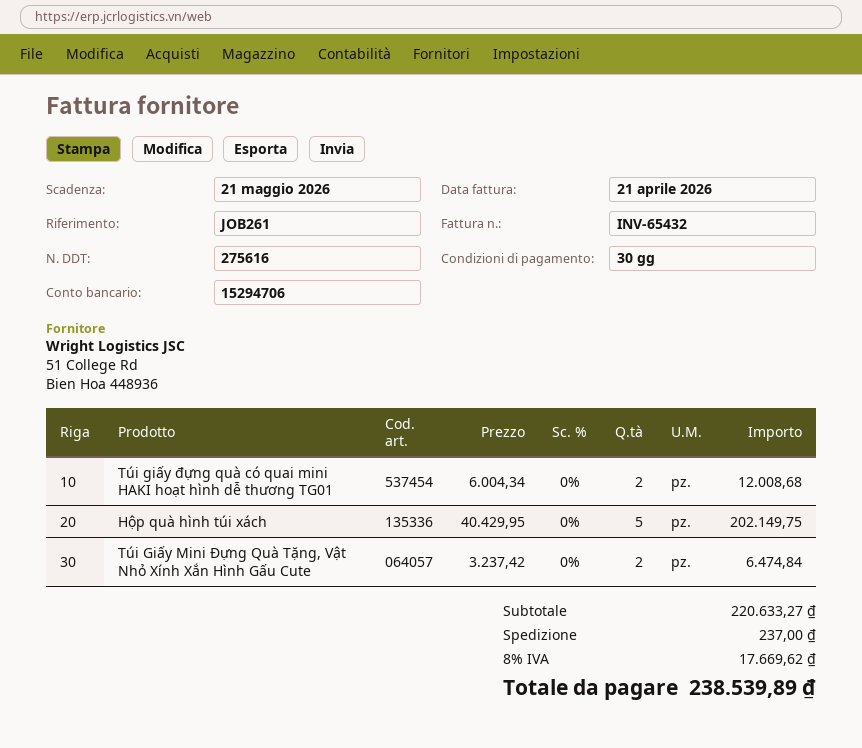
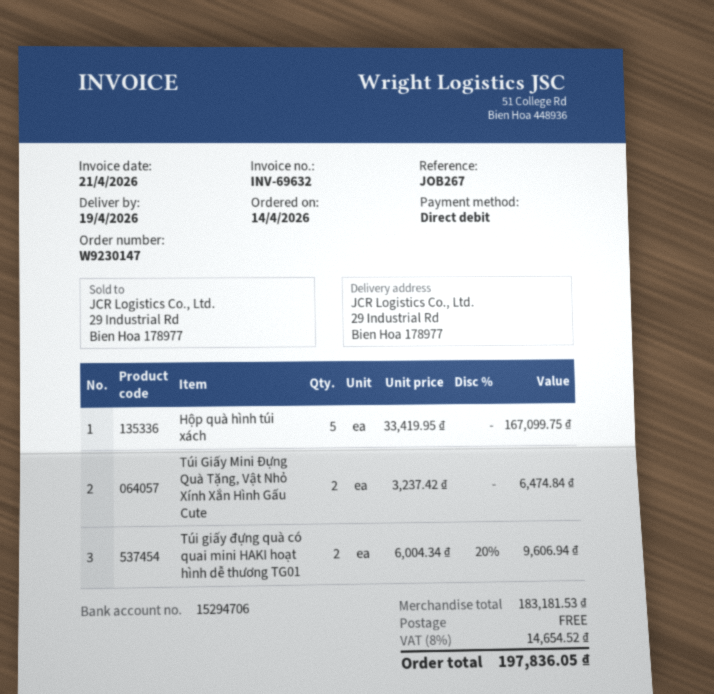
invoice number: INV-65432 -> INV-69632
reference: JOB261 -> JOB267
Túi giấy đựng quà có quai mini HAKI hoạt hình dễ thương TG01: 2 x 6004.34 = 12008.68 -> 2 x 6004.34 - 20% = 9606.94
Hộp quà hình túi xách: 5 x 40429.95 = 202149.75 -> 5 x 33419.95 = 167099.75
subtotal: 220633.27 -> 183181.53
shipping: 237.00 -> 0.00
tax: 8% = 17669.62 -> 8% = 14654.52
total: 238539.89 -> 197836.05

